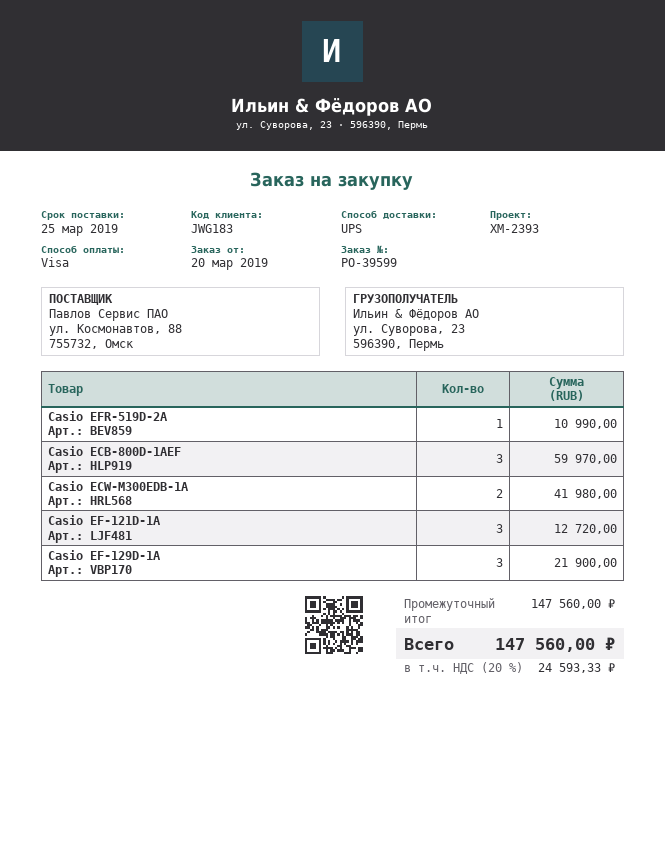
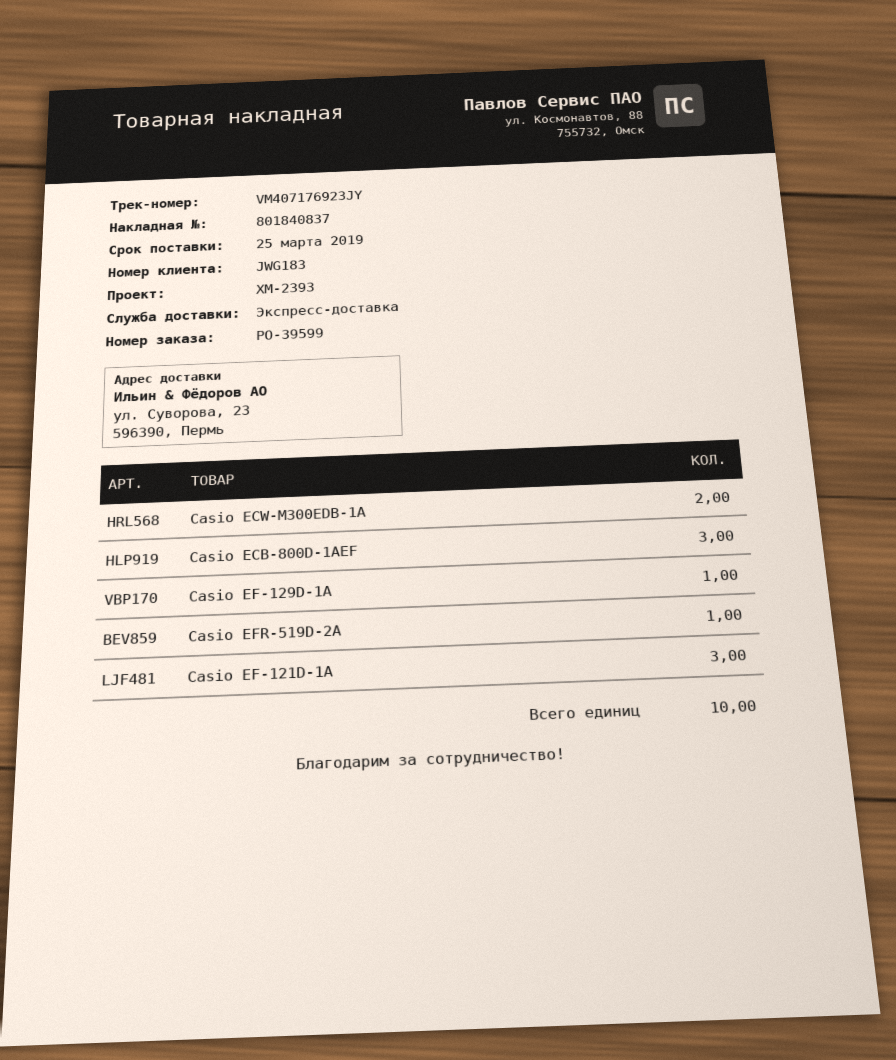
shipping method: UPS -> express
Casio EF-129D-1A: 3 -> 1

